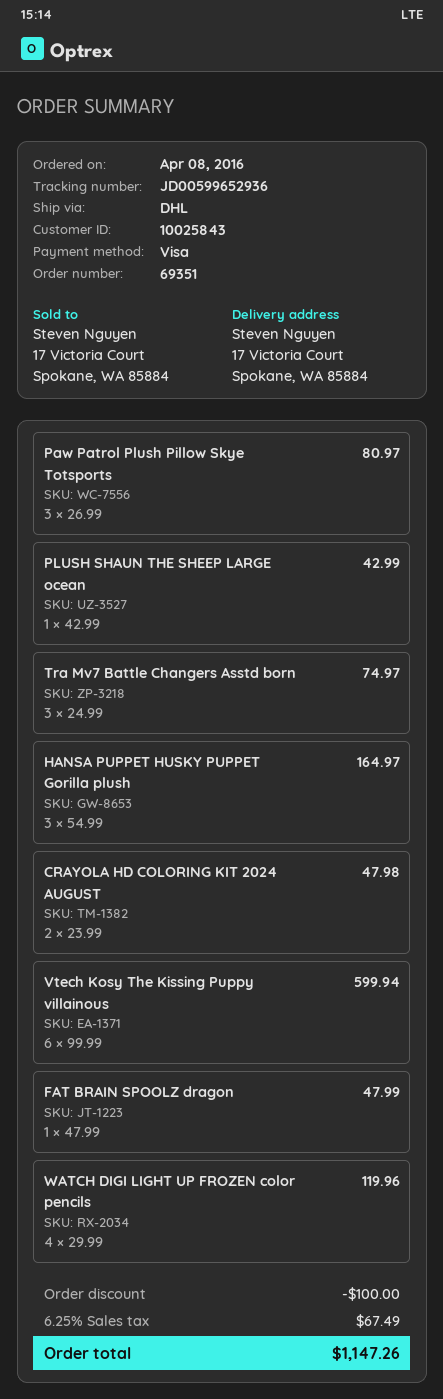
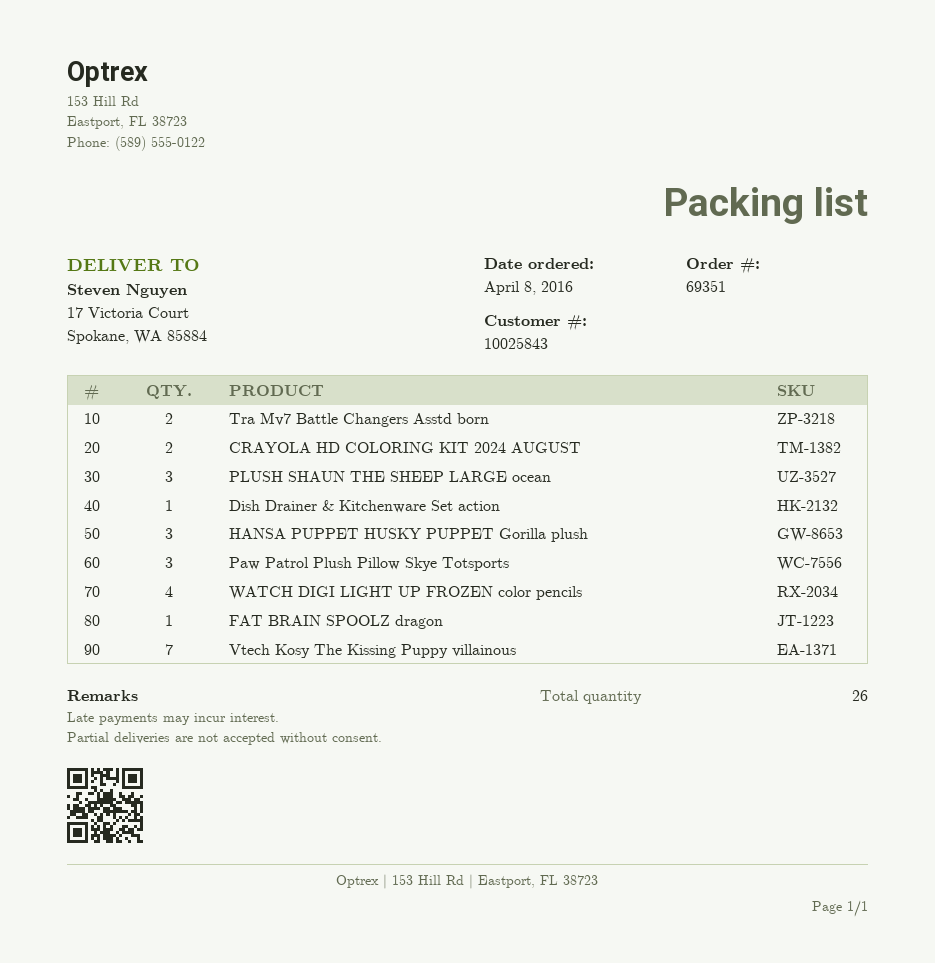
PLUSH SHAUN THE SHEEP LARGE ocean: 1 -> 3
Tra Mv7 Battle Changers Asstd born: 3 -> 2
Vtech Kosy The Kissing Puppy villainous: 6 -> 7
Dish Drainer & Kitchenware Set action: none -> 1

